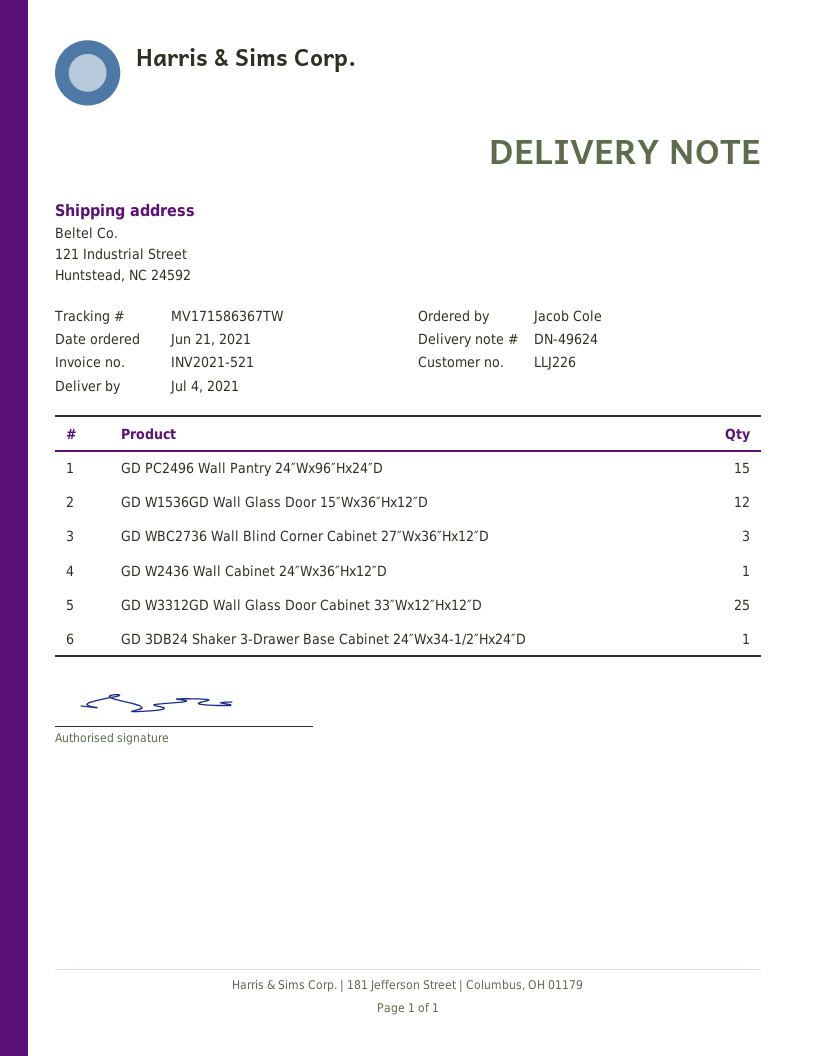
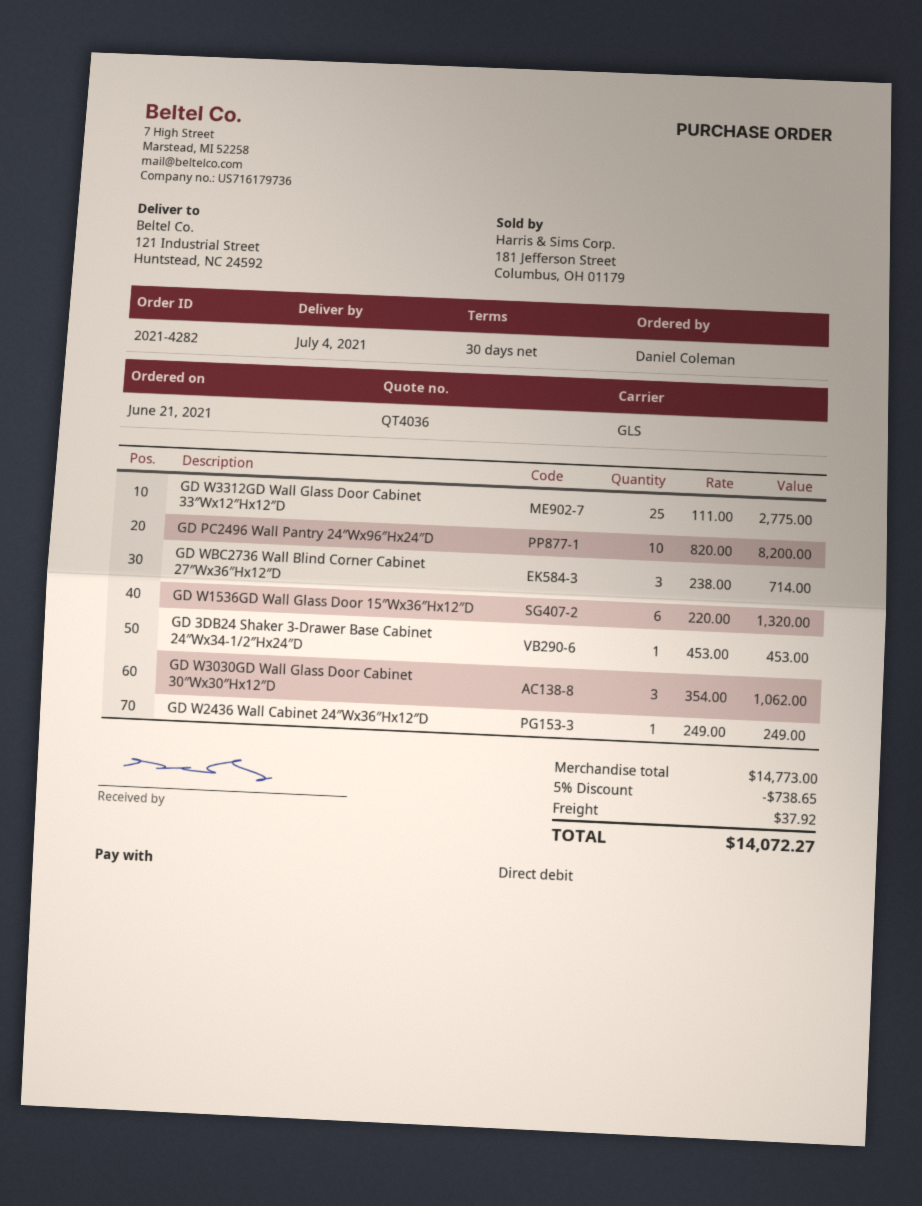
ordered by: Jacob Cole -> Daniel Coleman
GD PC2496 Wall Pantry 24″Wx96″Hx24″D: 15 -> 10
GD W1536GD Wall Glass Door 15″Wx36″Hx12″D: 12 -> 6
GD W3030GD Wall Glass Door Cabinet 30″Wx30″Hx12″D: none -> 3

